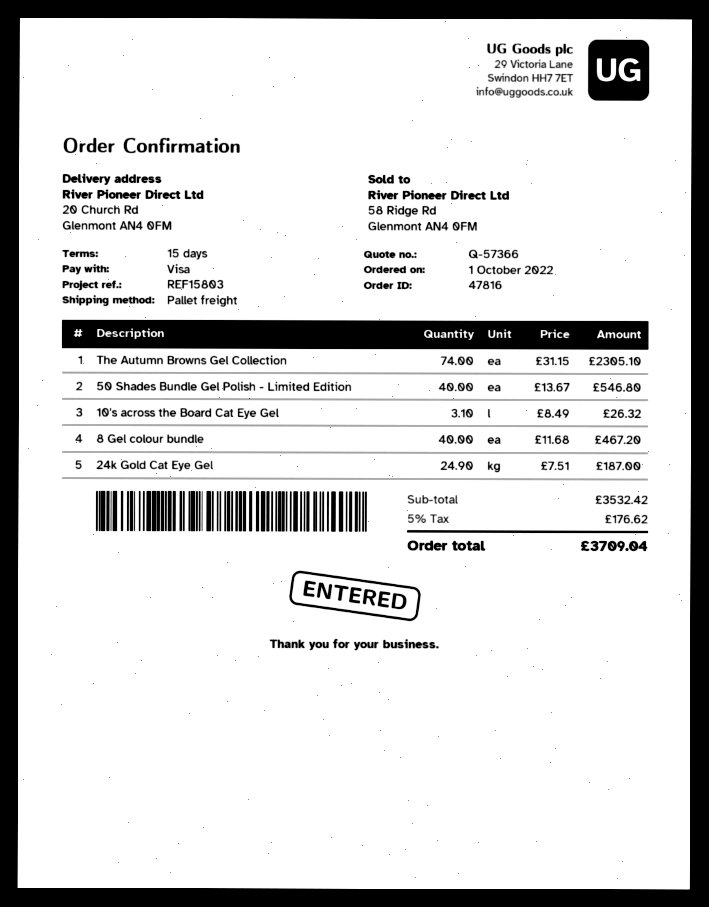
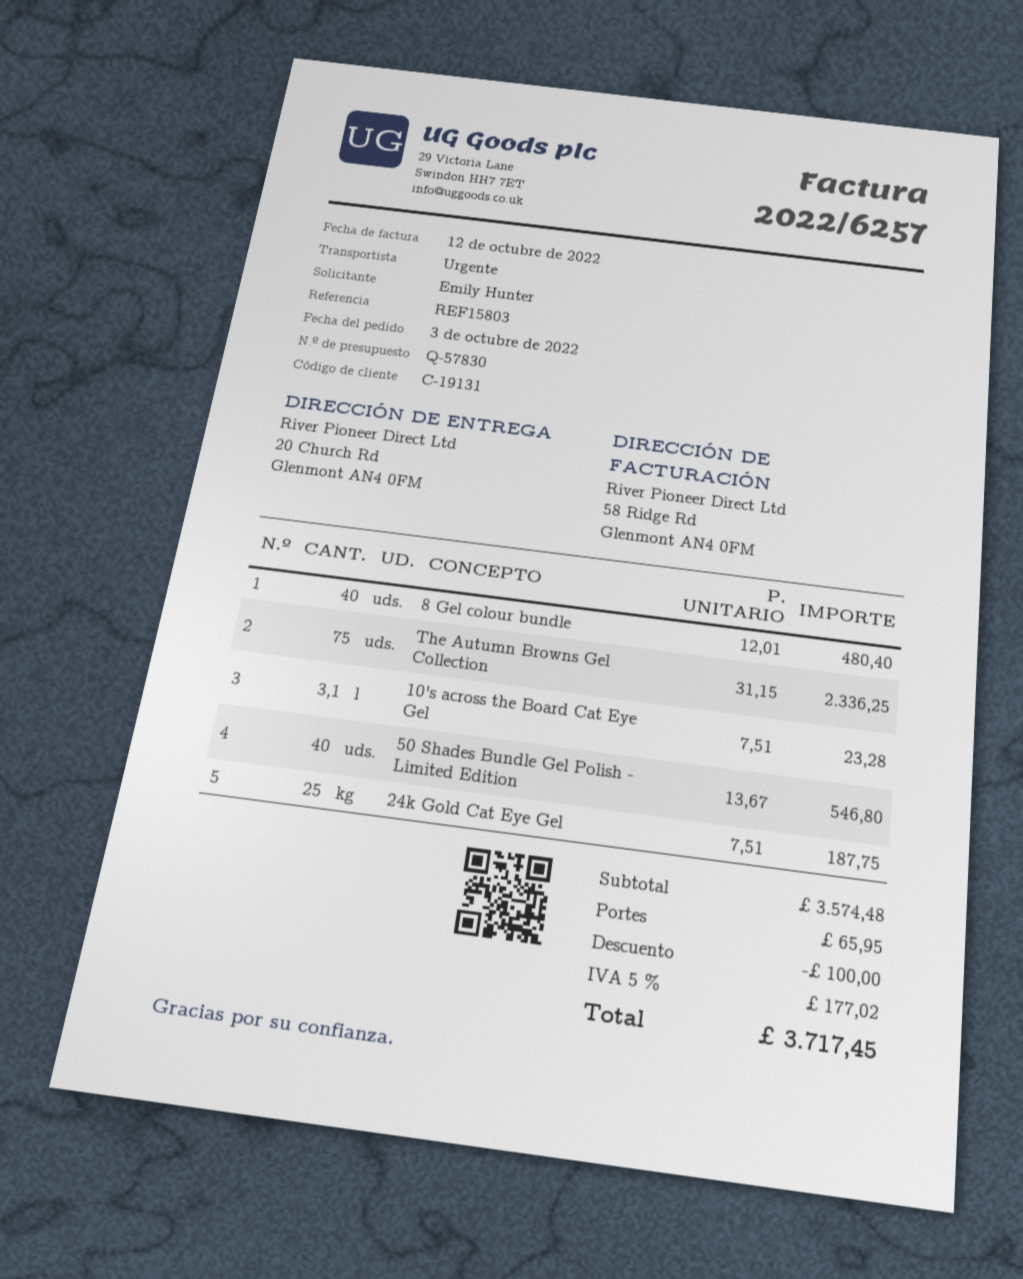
quote number: Q-57366 -> Q-57830
order date: 2022-10-01 -> 2022-10-03
shipping method: pallet freight -> express
The Autumn Browns Gel Collection: 74 x 31.15 = 2305.10 -> 75 x 31.15 = 2336.25
10's across the Board Cat Eye Gel: 3.1 x 8.49 = 26.32 -> 3.1 x 7.51 = 23.28
8 Gel colour bundle: 40 x 11.68 = 467.20 -> 40 x 12.01 = 480.40
24k Gold Cat Eye Gel: 24.9 x 7.51 = 187.00 -> 25 x 7.51 = 187.75
subtotal: 3532.42 -> 3574.48
discount: none -> 100.00
shipping: none -> 65.95
tax: 5% = 176.62 -> 5% = 177.02
total: 3709.04 -> 3717.45

